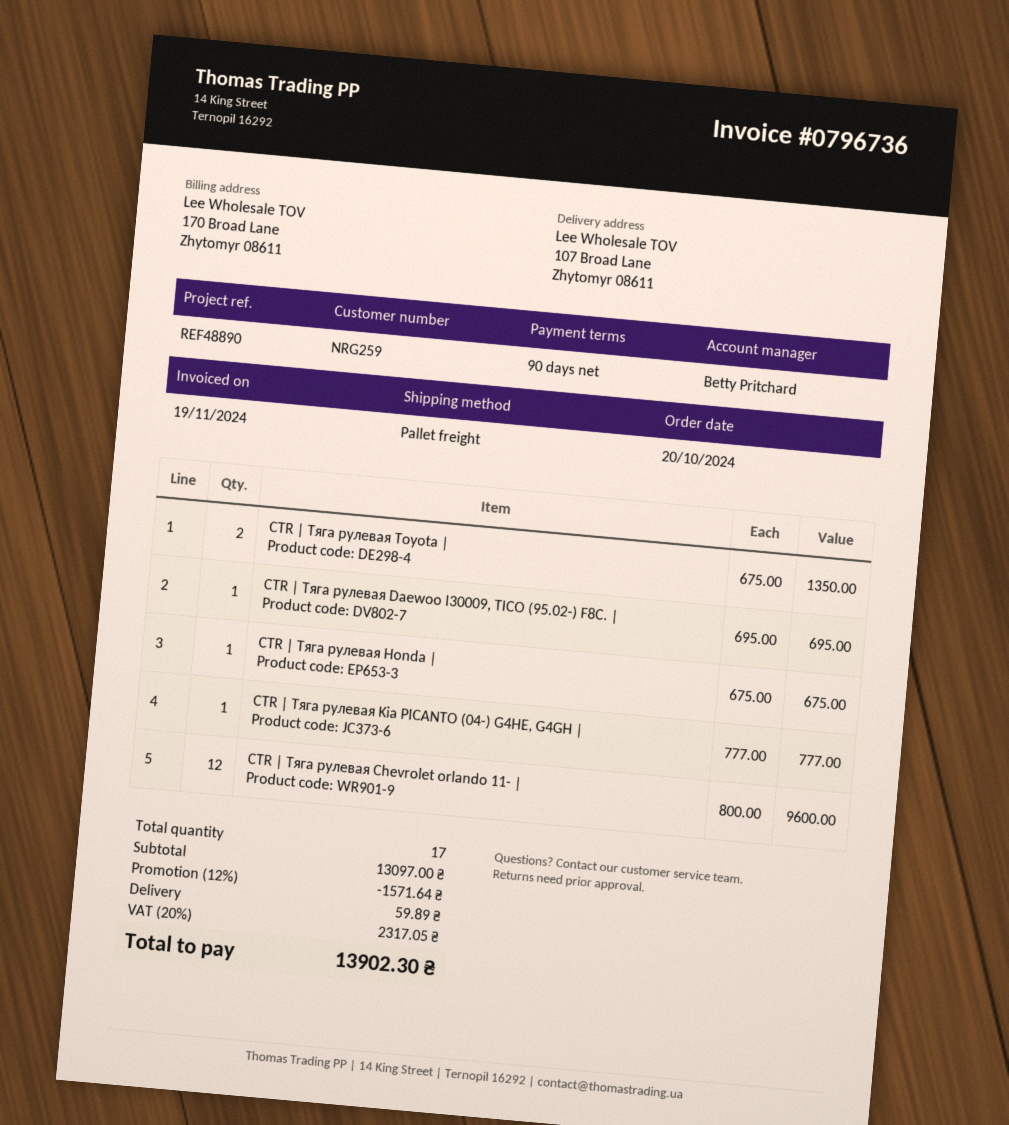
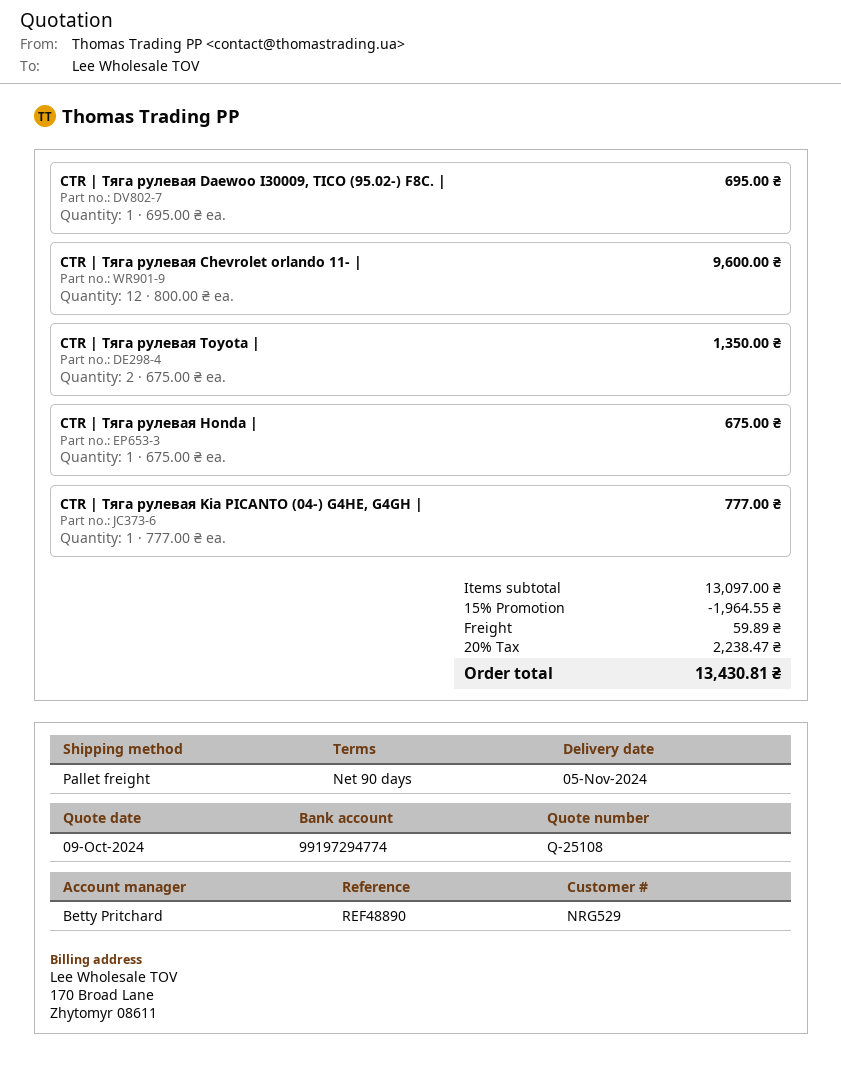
customer number: NRG259 -> NRG529
discount: 12% = 1571.64 -> 15% = 1964.55
tax: 20% = 2317.05 -> 20% = 2238.47
total: 13902.30 -> 13430.81

